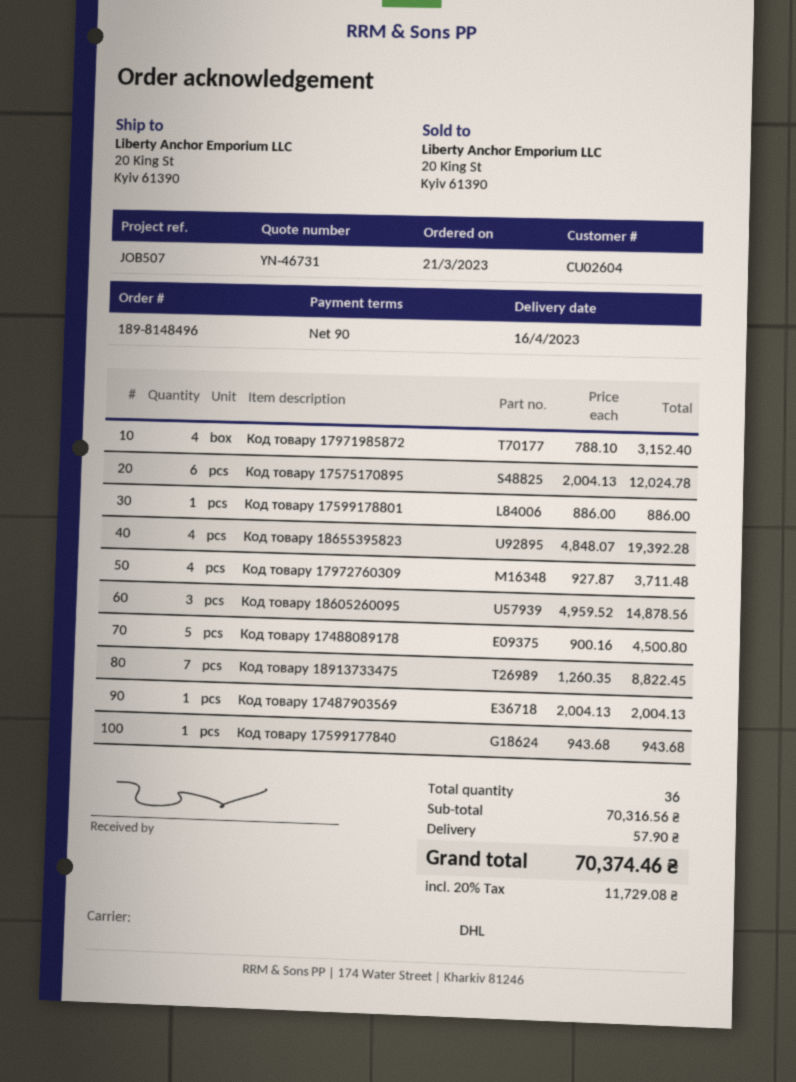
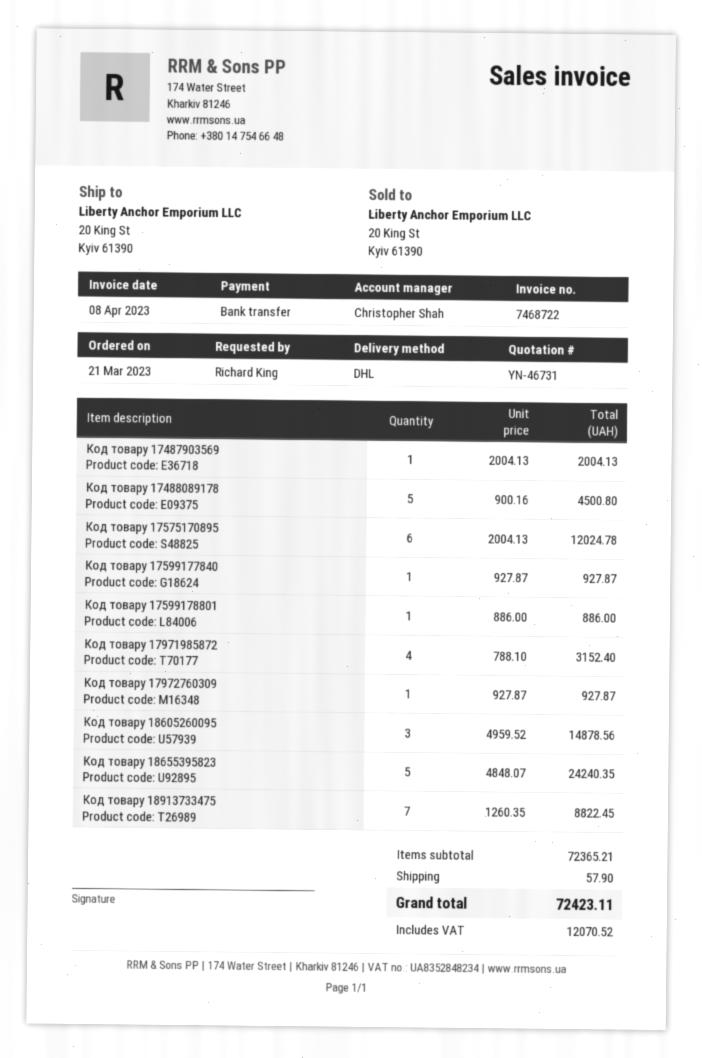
Код товару 18655395823: 4 x 4848.07 = 19392.28 -> 5 x 4848.07 = 24240.35
Код товару 17972760309: 4 x 927.87 = 3711.48 -> 1 x 927.87 = 927.87
Код товару 17599177840: 1 x 943.68 = 943.68 -> 1 x 927.87 = 927.87
subtotal: 70316.56 -> 72365.21
tax: 11729.08 -> 12070.52
total: 70374.46 -> 72423.11

